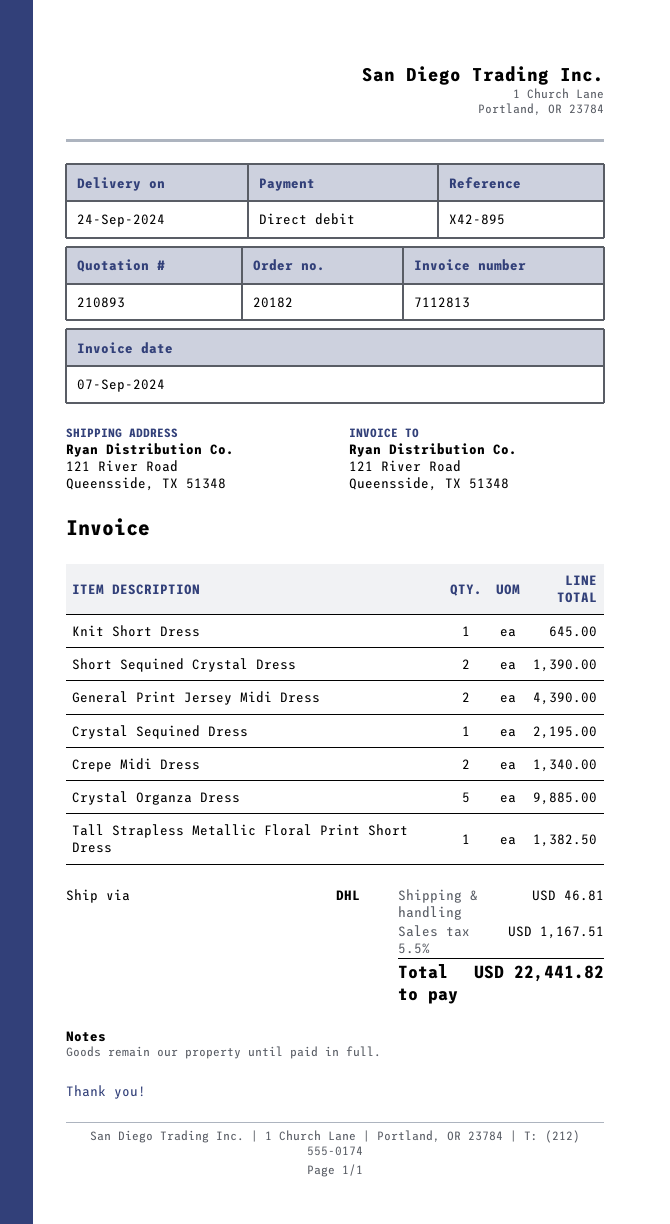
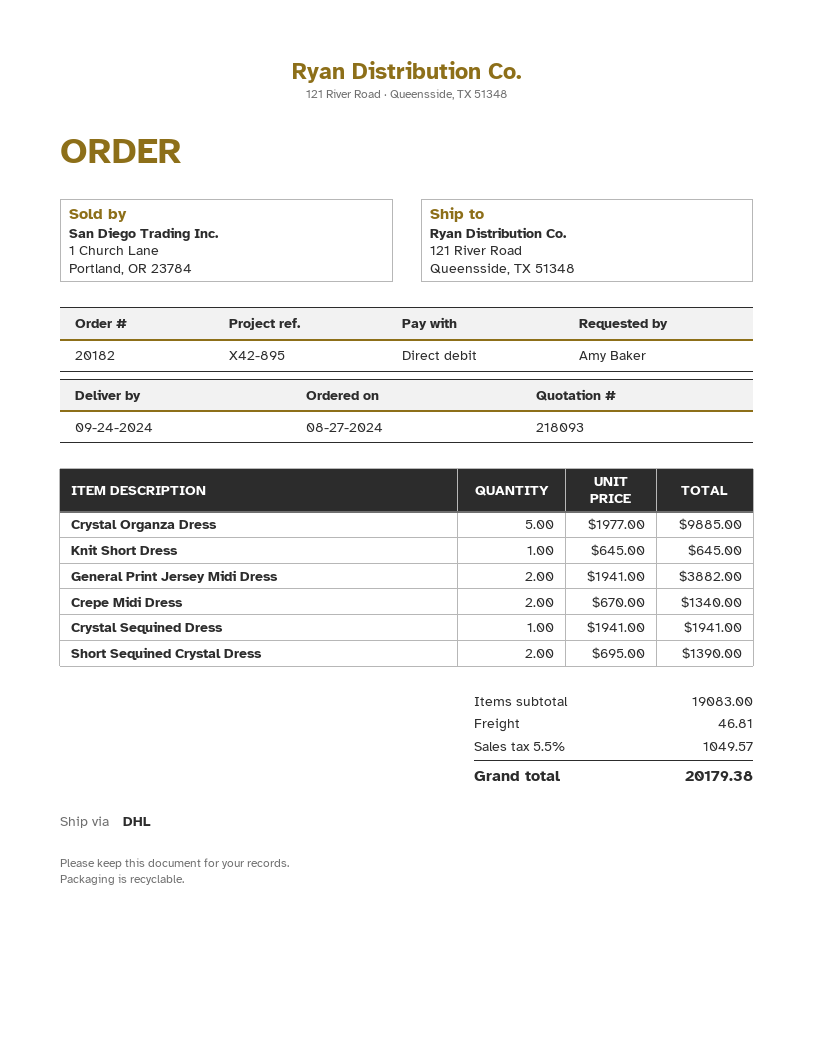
quote number: 210893 -> 218093
General Print Jersey Midi Dress: 2 for 4390.00 -> 2 for 3882.00
Crystal Sequined Dress: 1 for 2195.00 -> 1 for 1941.00
Tall Strapless Metallic Floral Print Short Dress: 1 for 1382.50 -> none
tax: 5.5% = 1167.51 -> 5.5% = 1049.57
total: 22441.82 -> 20179.38

